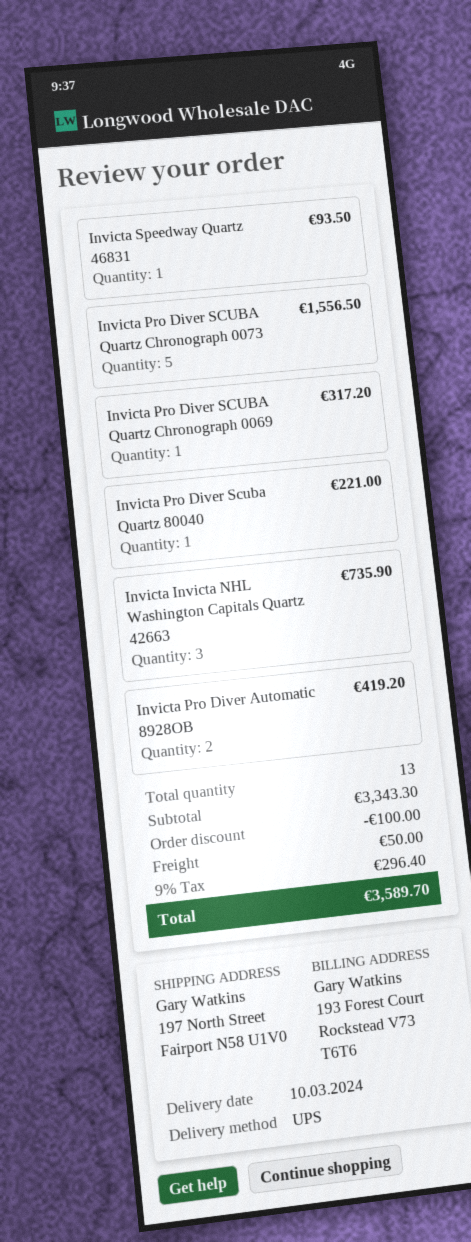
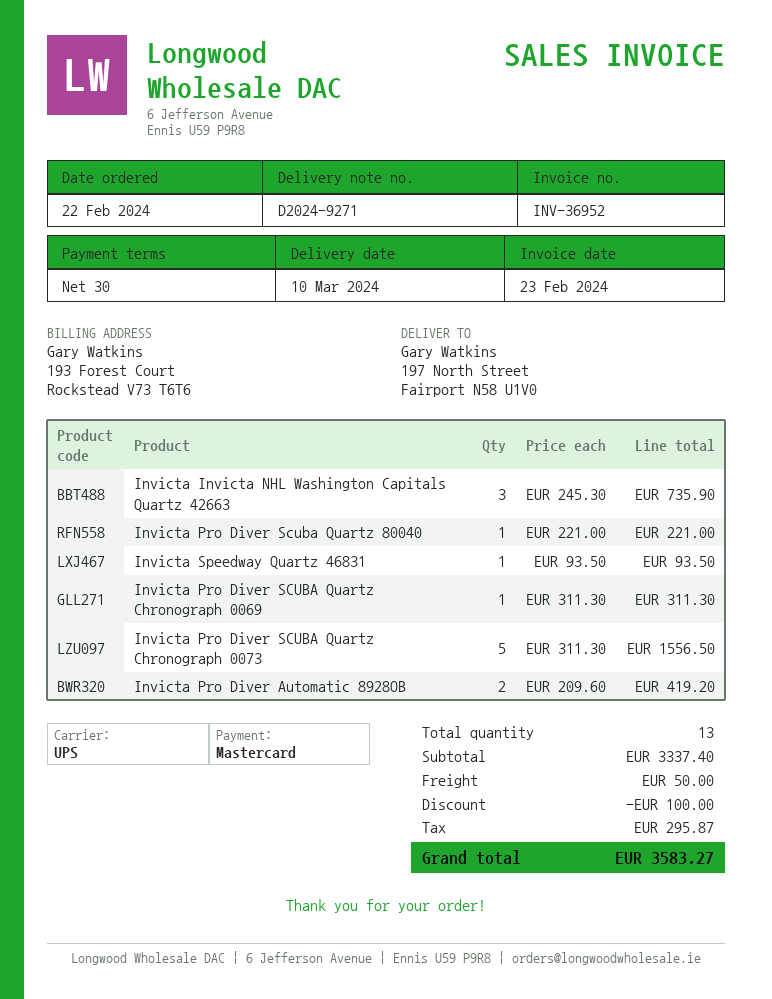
Invicta Pro Diver SCUBA Quartz Chronograph 0069: 1 for 317.20 -> 1 for 311.30
subtotal: 3343.30 -> 3337.40
tax: 296.40 -> 295.87
total: 3589.70 -> 3583.27

